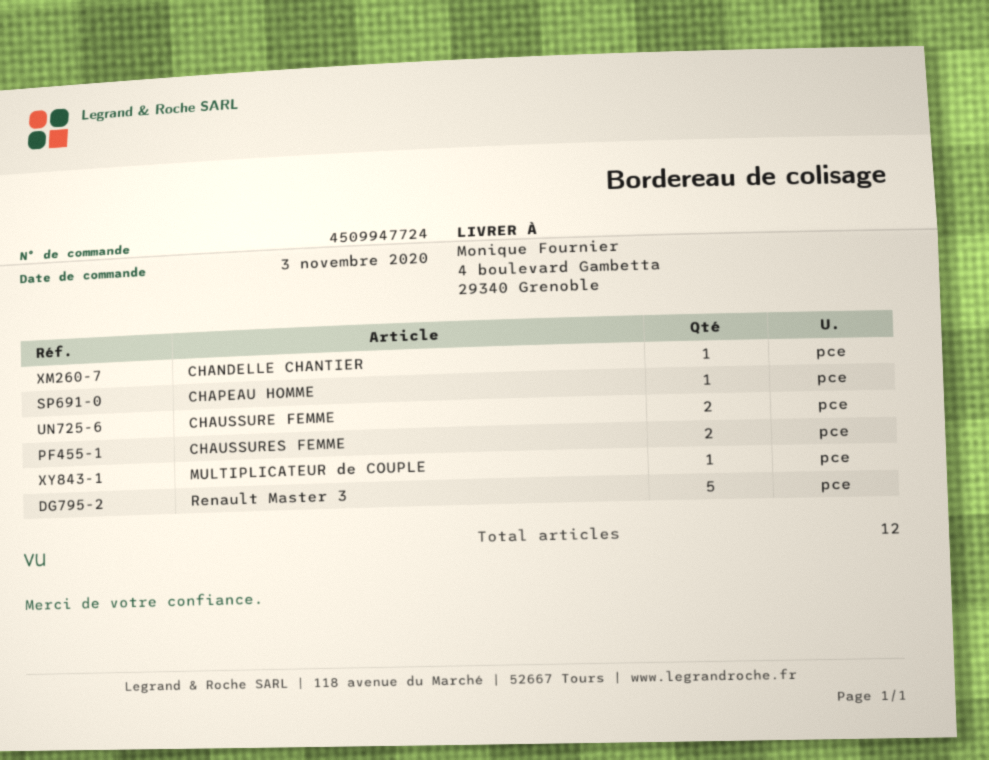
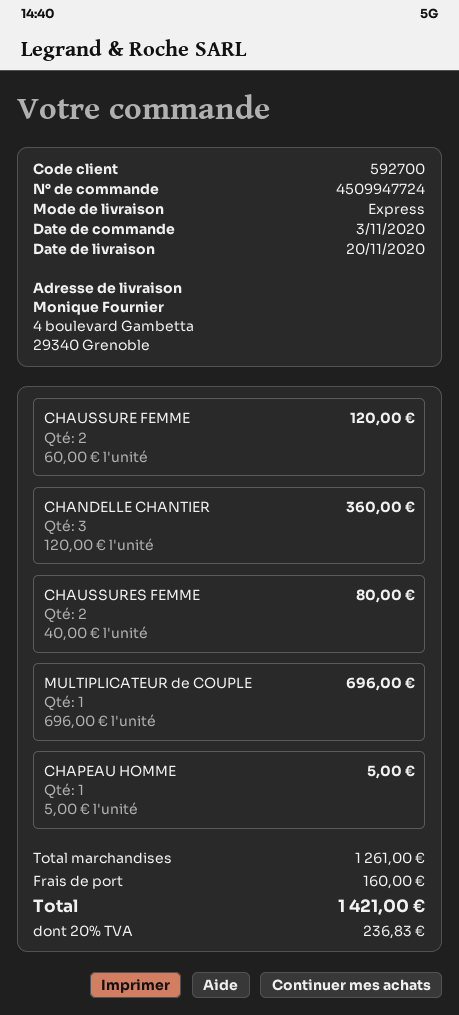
CHANDELLE CHANTIER: 1 -> 3
Renault Master 3: 5 -> none

